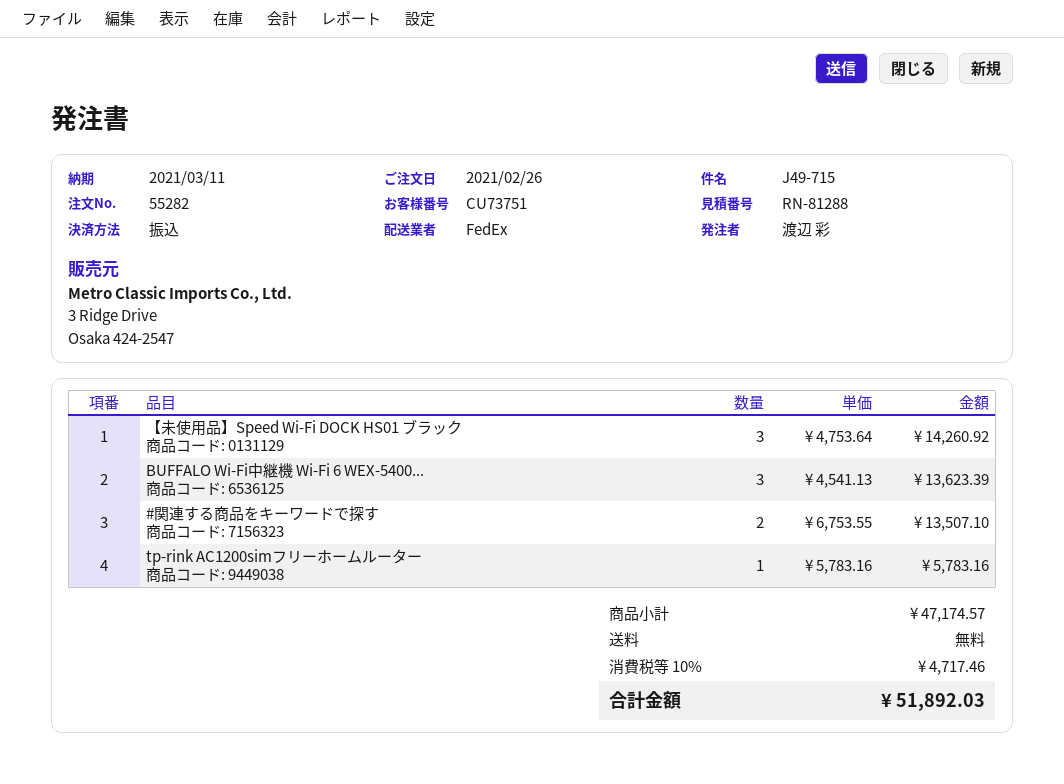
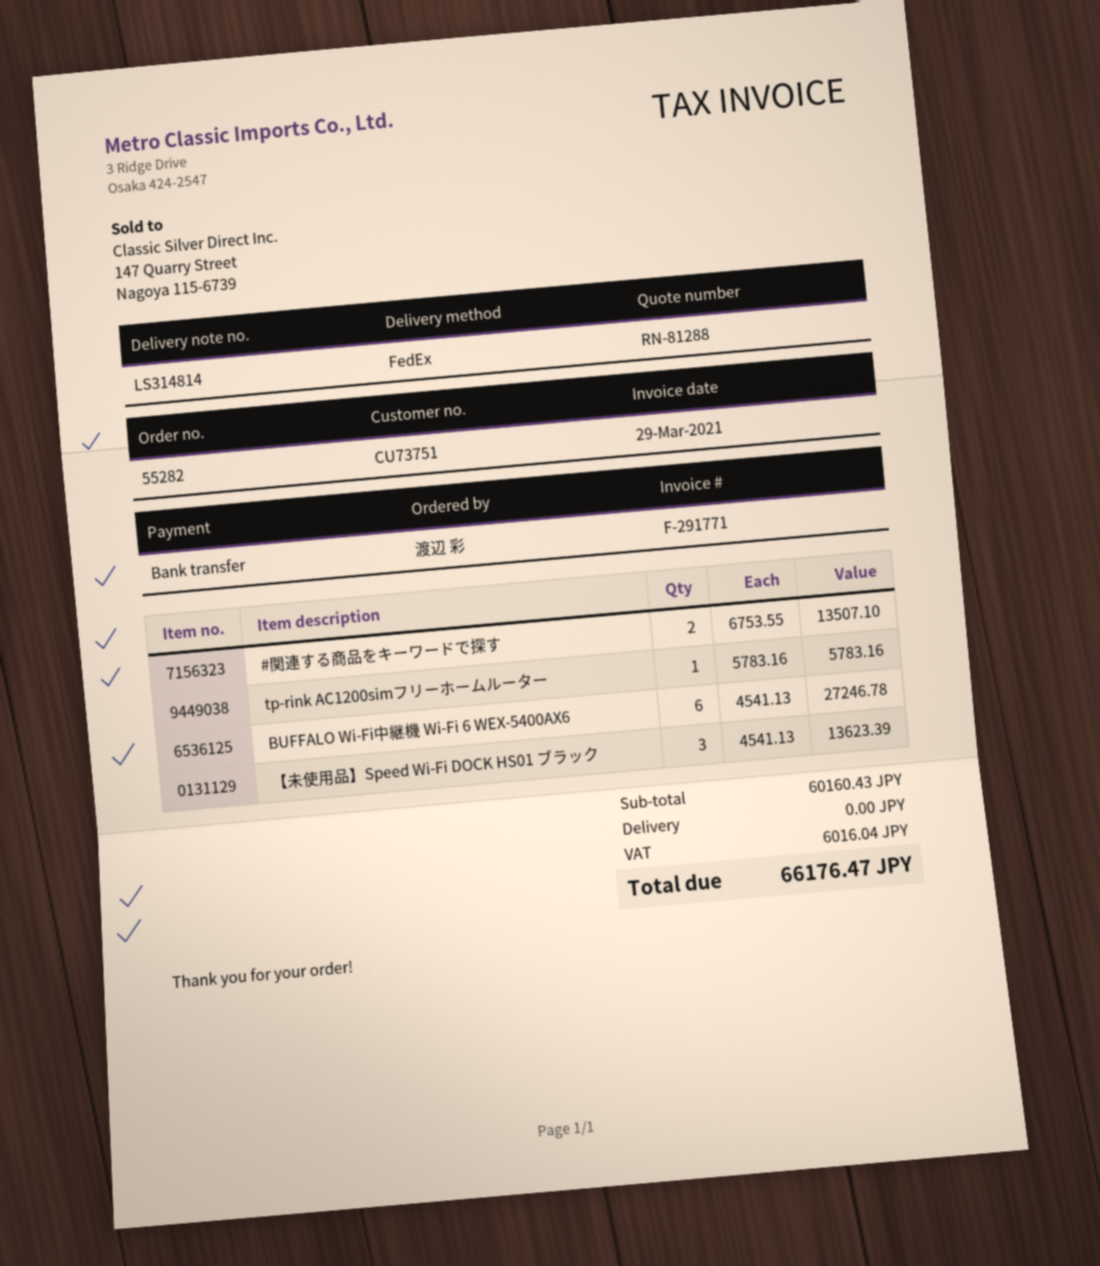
【未使用品】Speed Wi-Fi DOCK HS01 ブラック: 3 x 4753.64 = 14260.92 -> 3 x 4541.13 = 13623.39
BUFFALO Wi-Fi中継機 Wi-Fi 6 WEX-5400...: 3 x 4541.13 = 13623.39 -> 6 x 4541.13 = 27246.78
subtotal: 47174.57 -> 60160.43
tax: 4717.46 -> 6016.04
total: 51892.03 -> 66176.47

